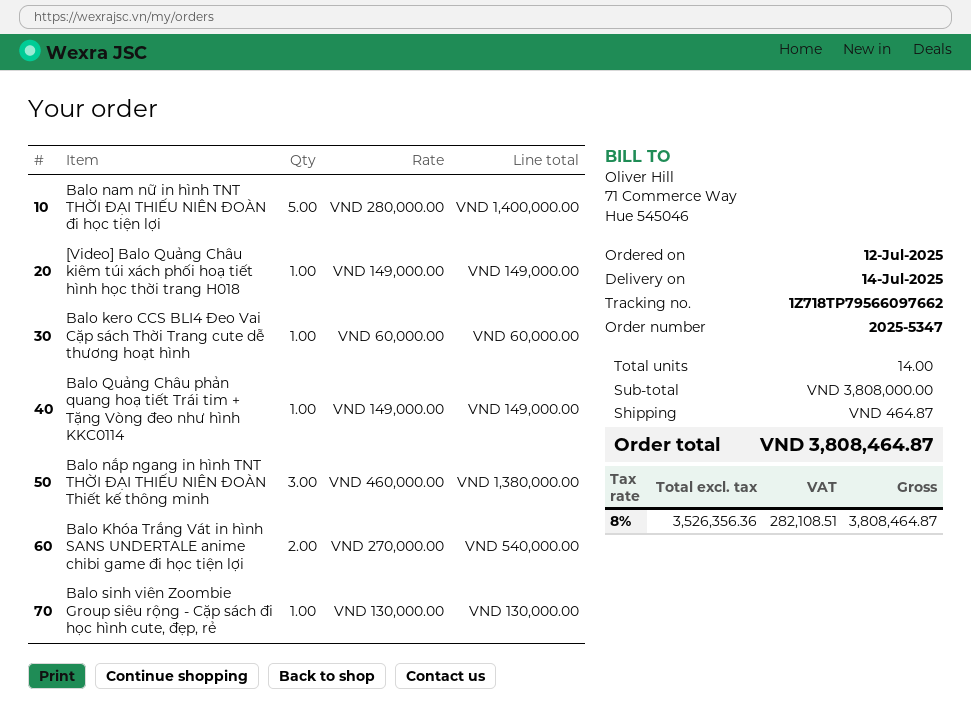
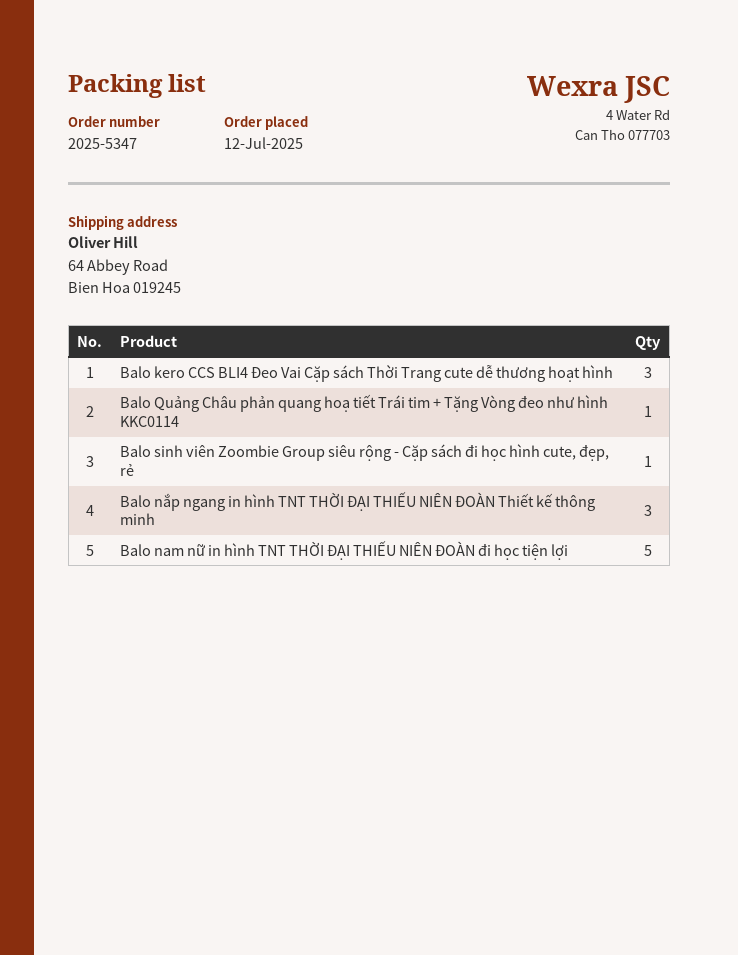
[Video] Balo Quảng Châu kiêm túi xách phối hoạ tiết hình học thời trang H018: 1 -> none
Balo kero CCS BLI4 Đeo Vai Cặp sách Thời Trang cute dễ thương hoạt hình: 1 -> 3
Balo Khóa Trắng Vát in hình SANS UNDERTALE anime chibi game đi học tiện lợi: 2 -> none

